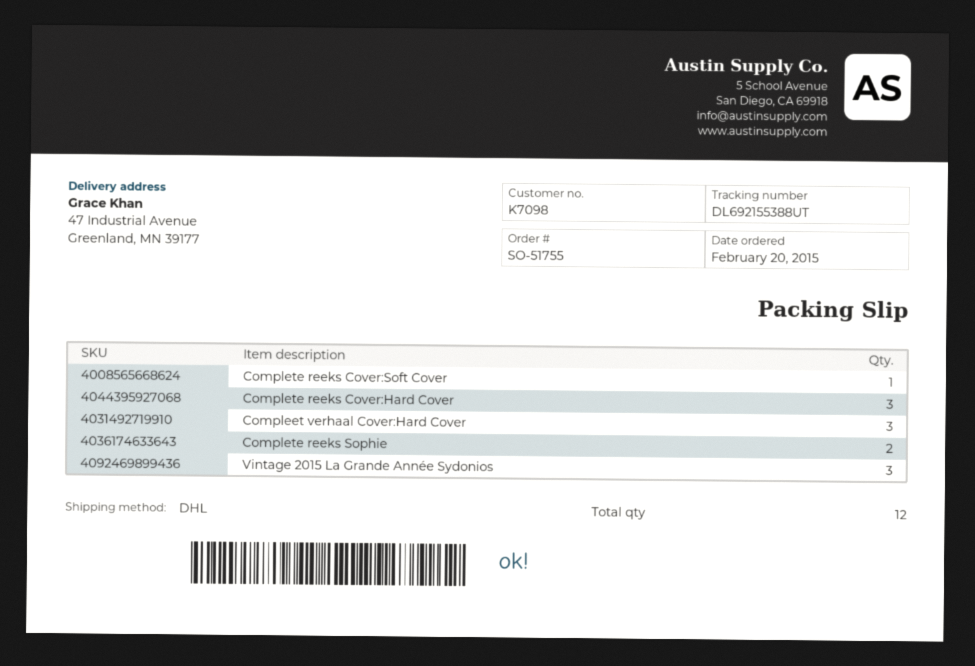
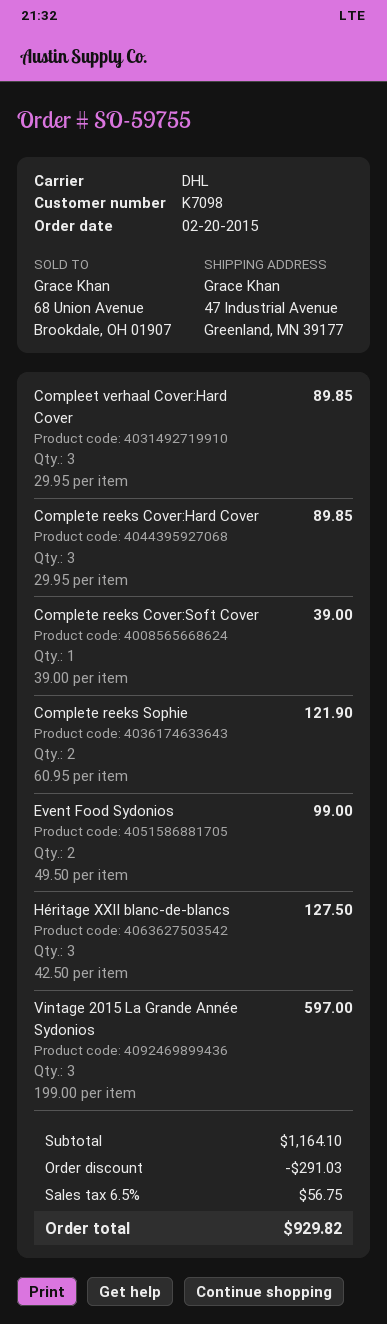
order number: SO-51755 -> SO-59755
Event Food Sydonios: none -> 2
Héritage XXII blanc-de-blancs: none -> 3

